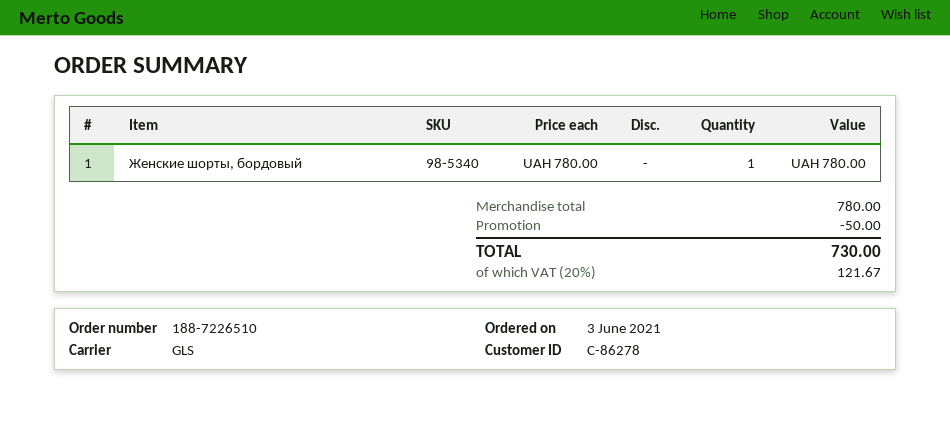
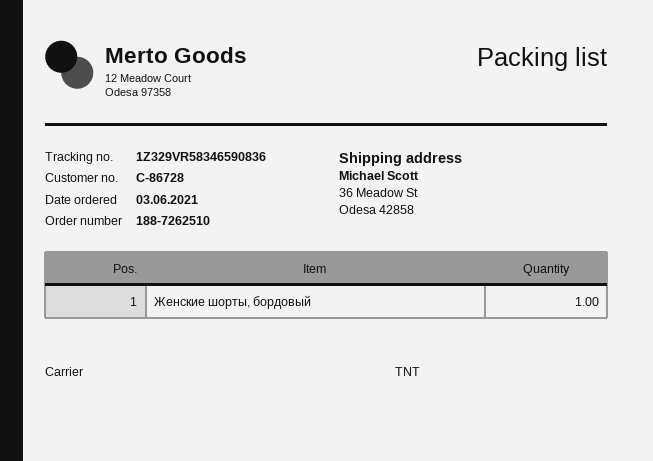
order number: 188-7226510 -> 188-7262510
customer number: C-86278 -> C-86728
shipping method: GLS -> TNT

